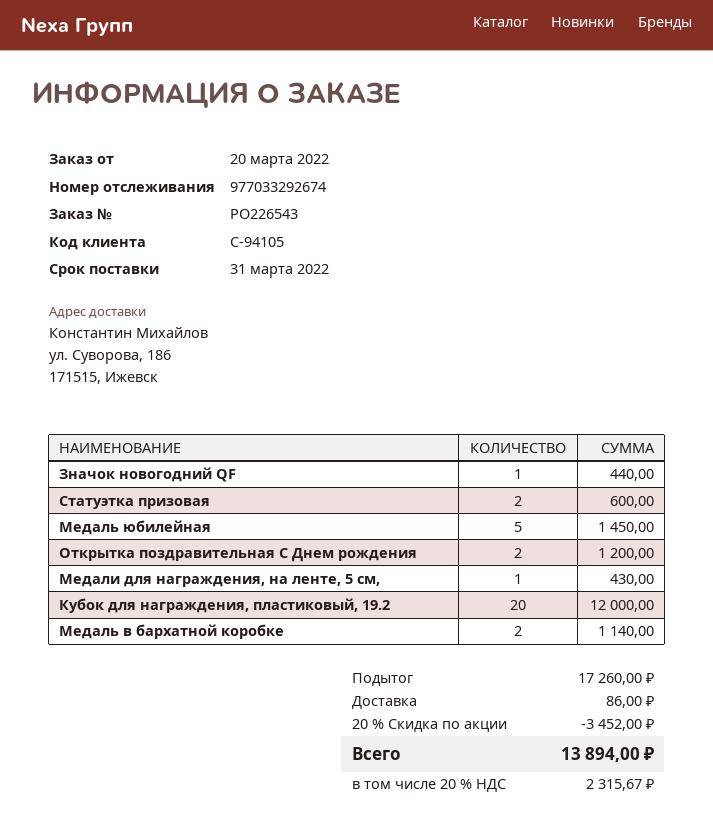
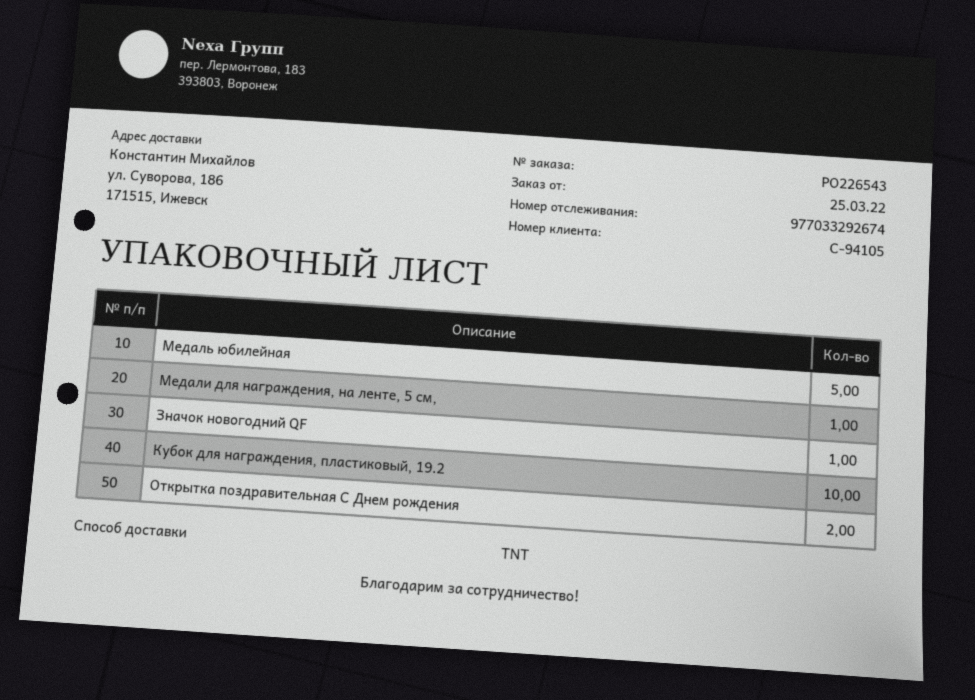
order date: 2022-03-20 -> 2022-03-25
Статуэтка призовая: 2 -> none
Кубок для награждения, пластиковый, 19.2: 20 -> 10
Медаль в бархатной коробке: 2 -> none

